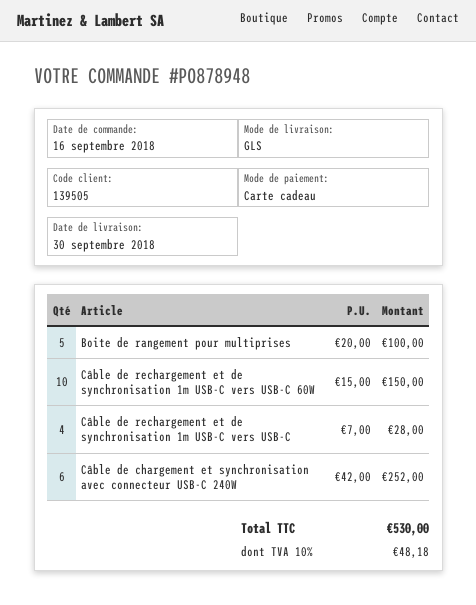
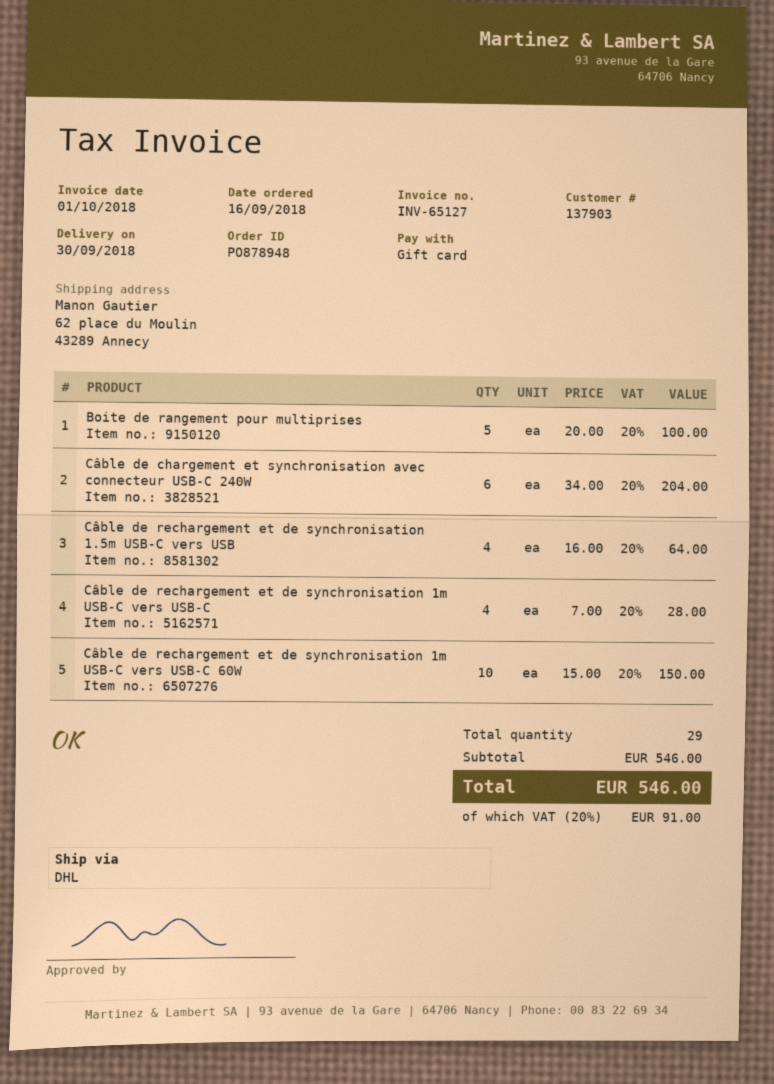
customer number: 139505 -> 137903
shipping method: GLS -> DHL
Câble de chargement et synchronisation avec connecteur USB-C 240W: 6 x 42.00 = 252.00 -> 6 x 34.00 = 204.00
Câble de rechargement et de synchronisation 1.5m USB-C vers USB: none -> 4 x 16.00 = 64.00
tax: 10% = 48.18 -> 20% = 91.00
total: 530.00 -> 546.00

